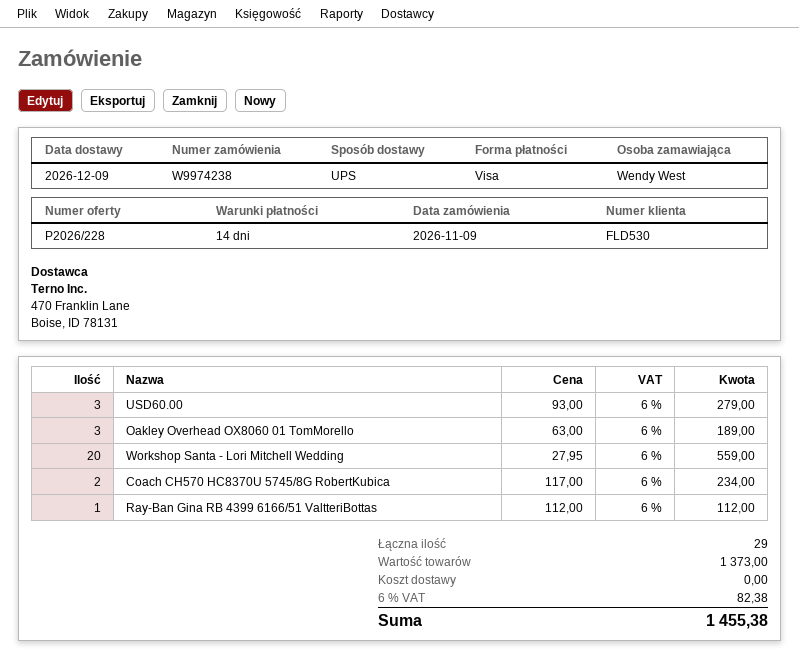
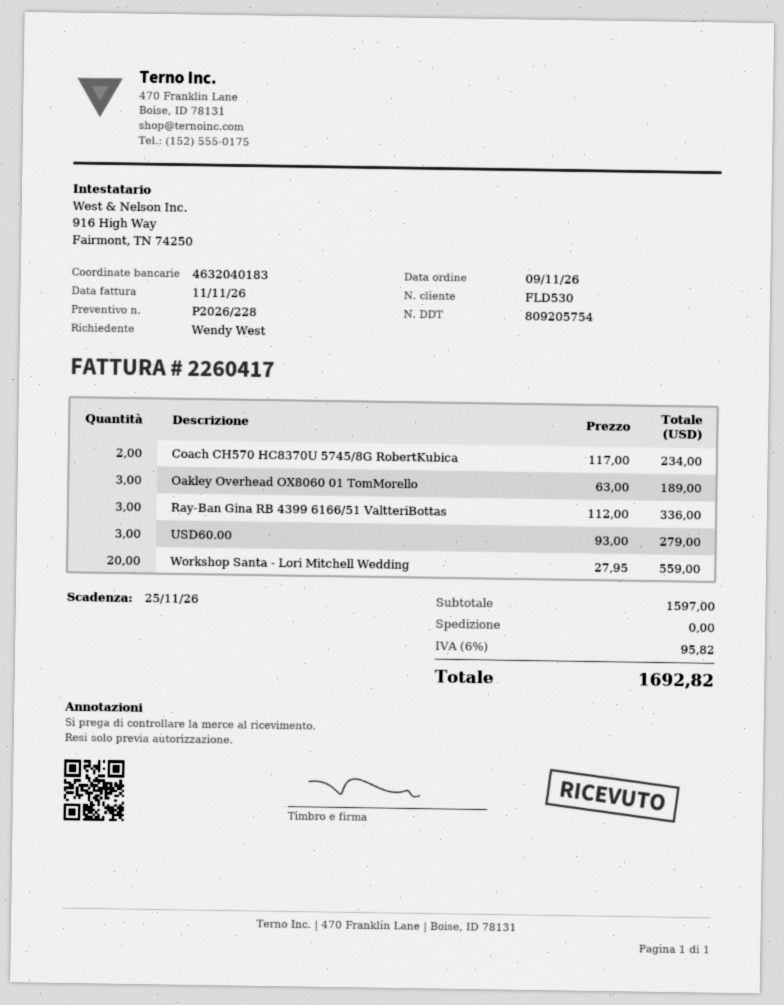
Ray-Ban Gina RB 4399 6166/51 ValtteriBottas: 1 x 112.00 = 112.00 -> 3 x 112.00 = 336.00
subtotal: 1373.00 -> 1597.00
tax: 6% = 82.38 -> 6% = 95.82
total: 1455.38 -> 1692.82

